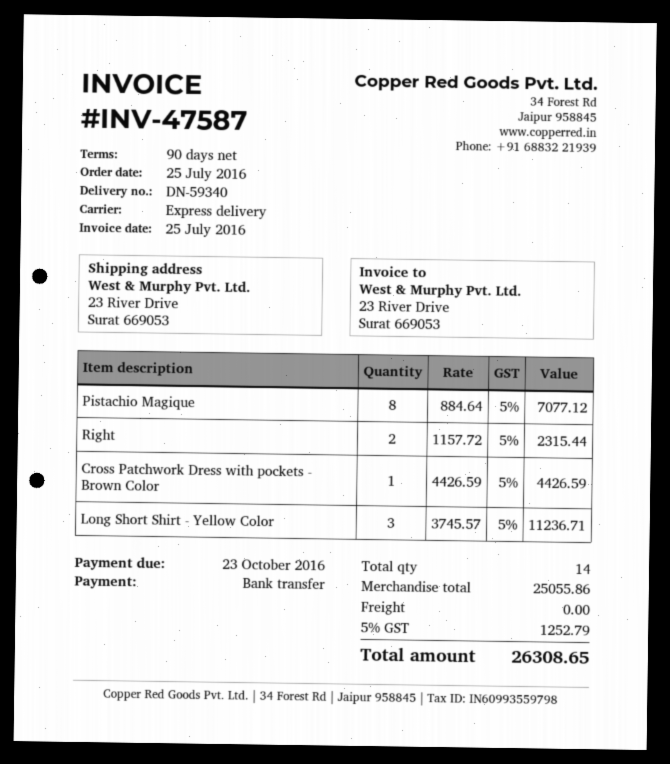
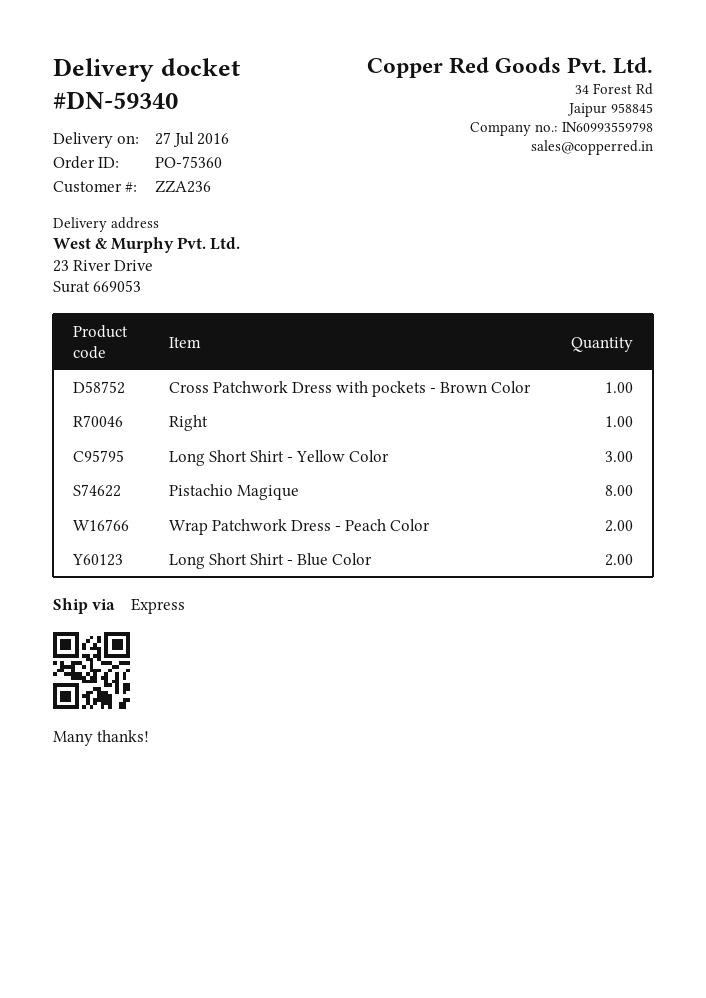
Right: 2 -> 1
Wrap Patchwork Dress - Peach Color: none -> 2
Long Short Shirt - Blue Color: none -> 2

